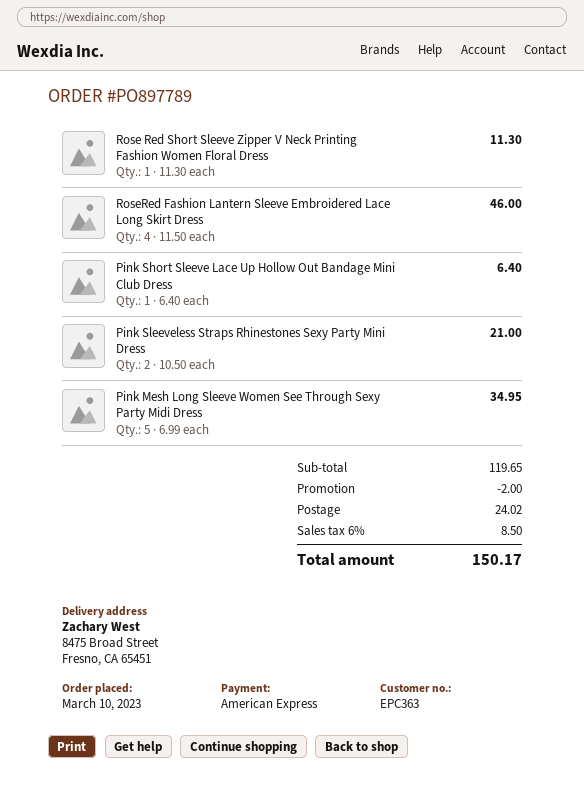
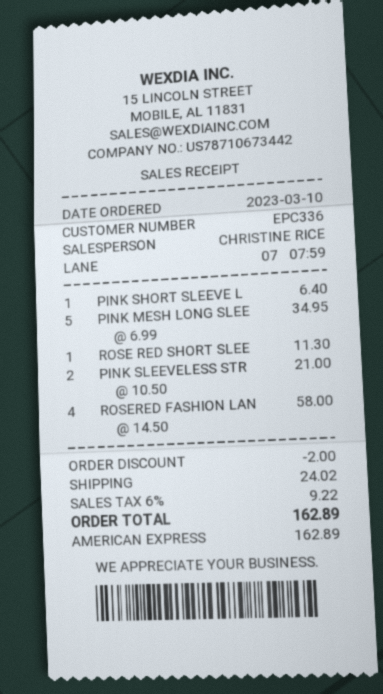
customer number: EPC363 -> EPC336
RoseRed Fashion Lantern Sleeve Embroidered Lace Long Skirt Dress: 4 x 11.50 = 46.00 -> 4 x 14.50 = 58.00
tax: 6% = 8.50 -> 6% = 9.22
total: 150.17 -> 162.89

